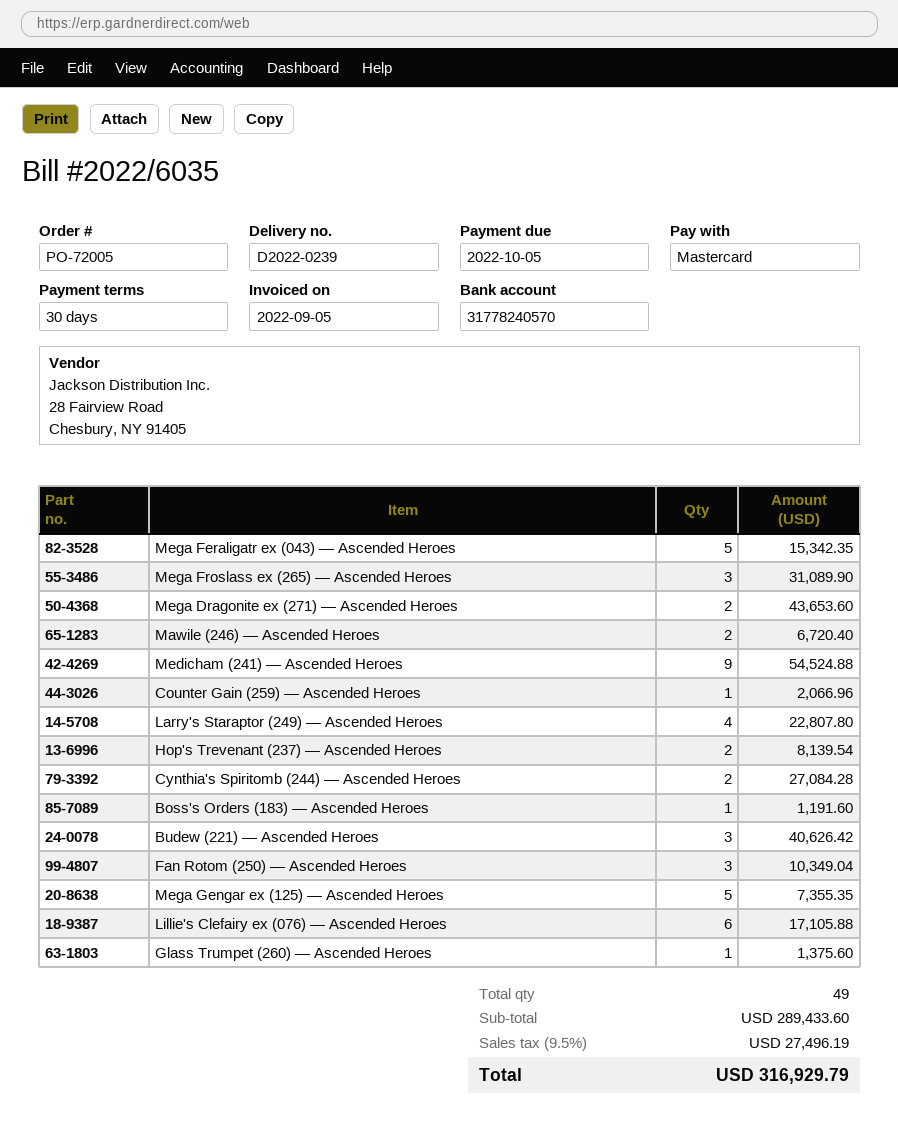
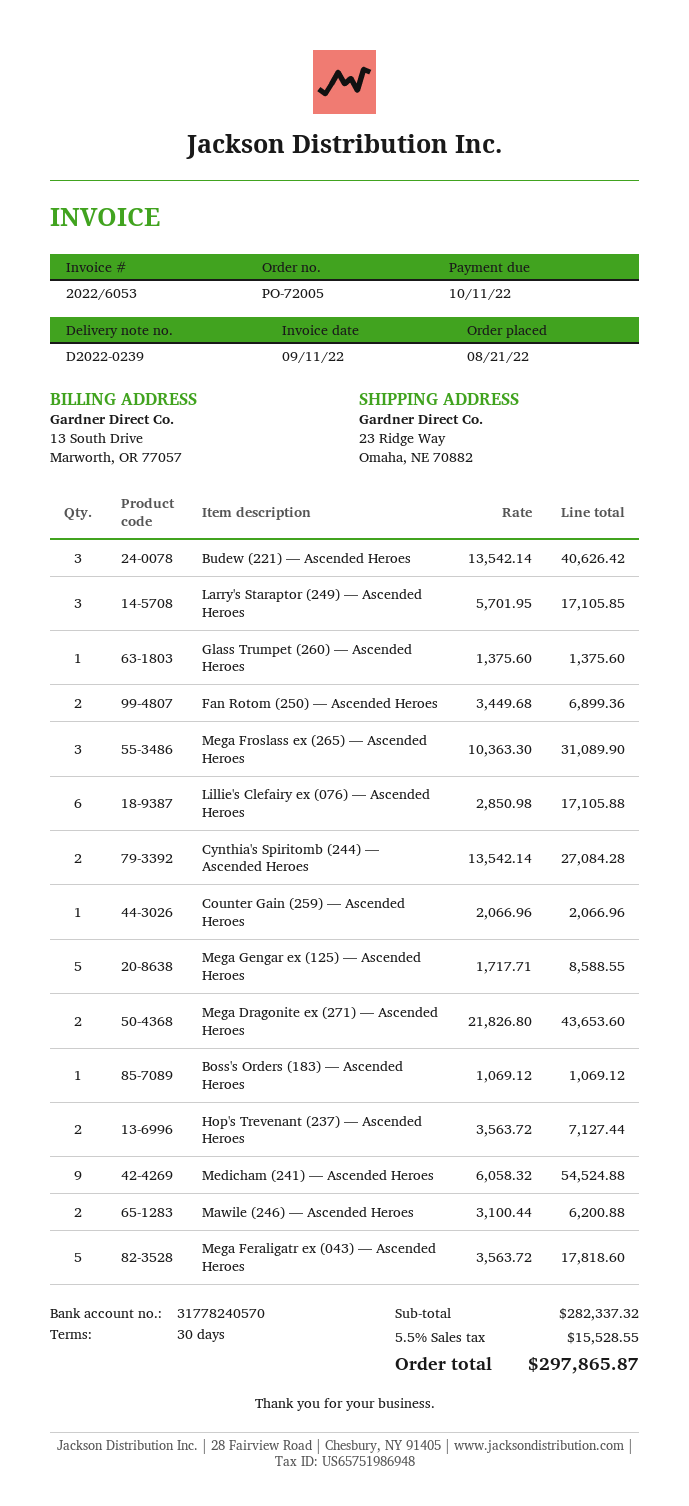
invoice number: 2022/6035 -> 2022/6053
invoice date: 2022-09-05 -> 2022-09-11
due date: 2022-10-05 -> 2022-10-11
Mega Feraligatr ex (043) — Ascended Heroes: 5 for 15342.35 -> 5 for 17818.60
Mawile (246) — Ascended Heroes: 2 for 6720.40 -> 2 for 6200.88
Larry's Staraptor (249) — Ascended Heroes: 4 for 22807.80 -> 3 for 17105.85
Hop's Trevenant (237) — Ascended Heroes: 2 for 8139.54 -> 2 for 7127.44
Boss's Orders (183) — Ascended Heroes: 1 for 1191.60 -> 1 for 1069.12
Fan Rotom (250) — Ascended Heroes: 3 for 10349.04 -> 2 for 6899.36
Mega Gengar ex (125) — Ascended Heroes: 5 for 7355.35 -> 5 for 8588.55
subtotal: 289433.60 -> 282337.32
tax: 9.5% = 27496.19 -> 5.5% = 15528.55
total: 316929.79 -> 297865.87

